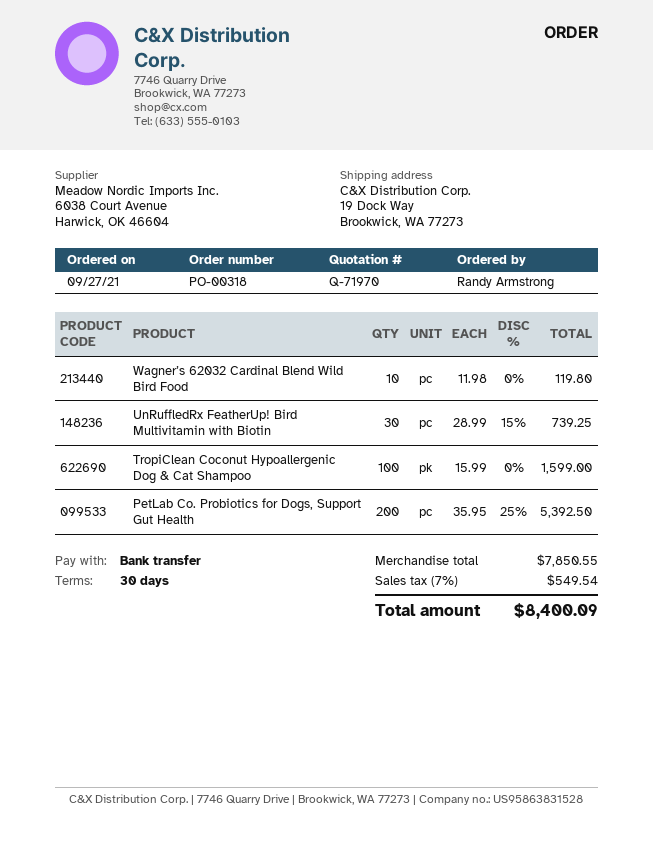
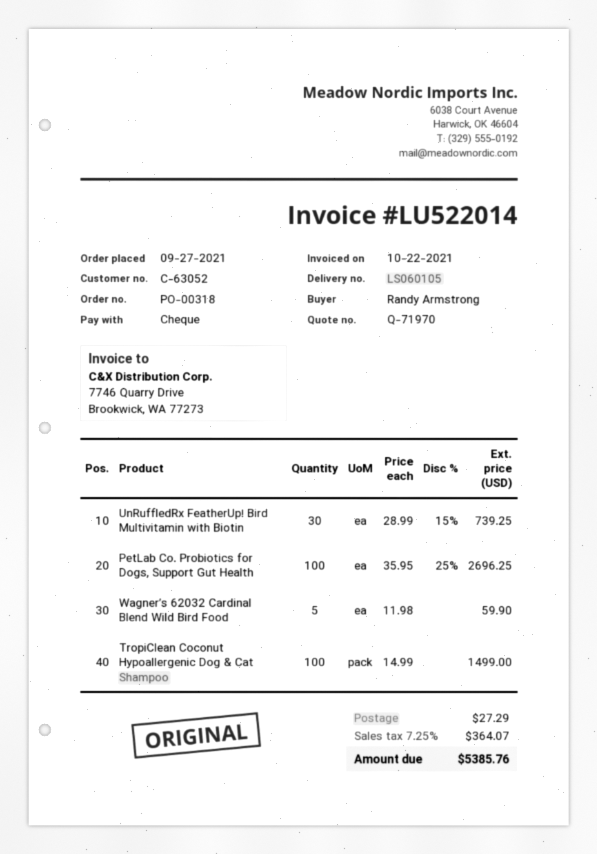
payment method: bank transfer -> cheque
Wagner’s 62032 Cardinal Blend Wild Bird Food: 10 x 11.98 = 119.80 -> 5 x 11.98 = 59.90
TropiClean Coconut Hypoallergenic Dog & Cat Shampoo: 100 x 15.99 = 1599.00 -> 100 x 14.99 = 1499.00
PetLab Co. Probiotics for Dogs, Support Gut Health: 200 x 35.95 - 25% = 5392.50 -> 100 x 35.95 - 25% = 2696.25
shipping: none -> 27.29
tax: 7% = 549.54 -> 7.25% = 364.07
total: 8400.09 -> 5385.76

